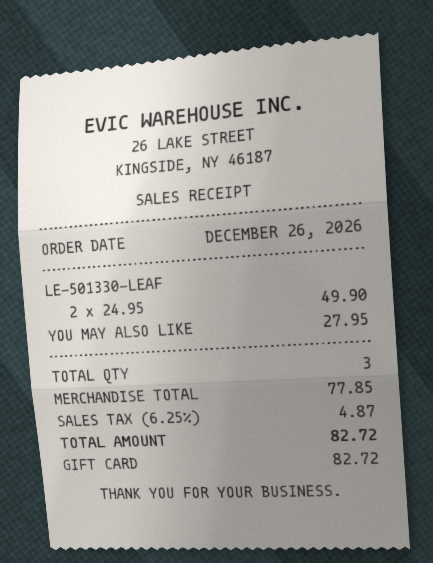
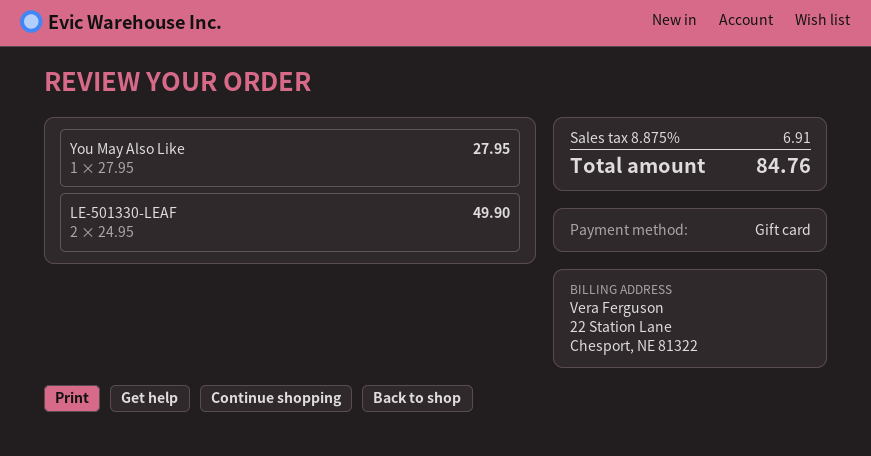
tax: 6.25% = 4.87 -> 8.875% = 6.91
total: 82.72 -> 84.76

